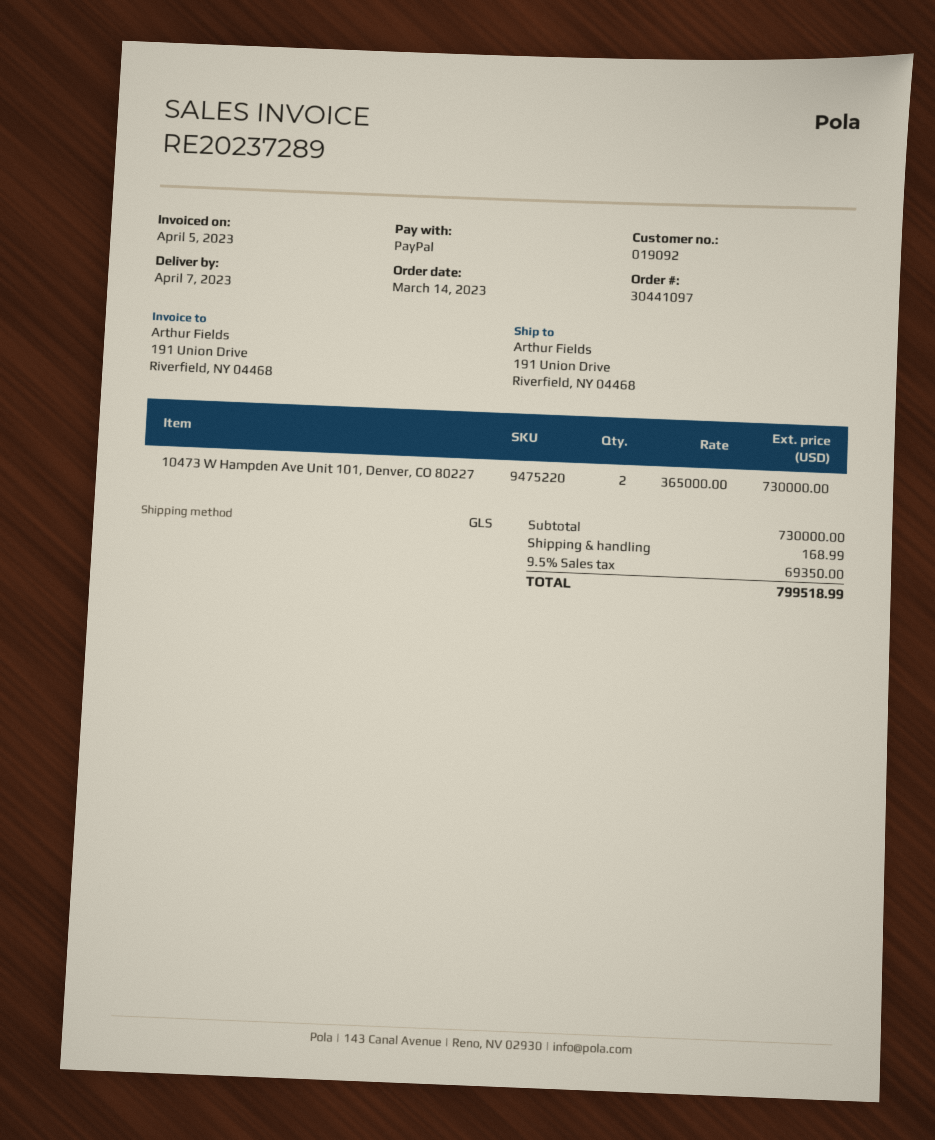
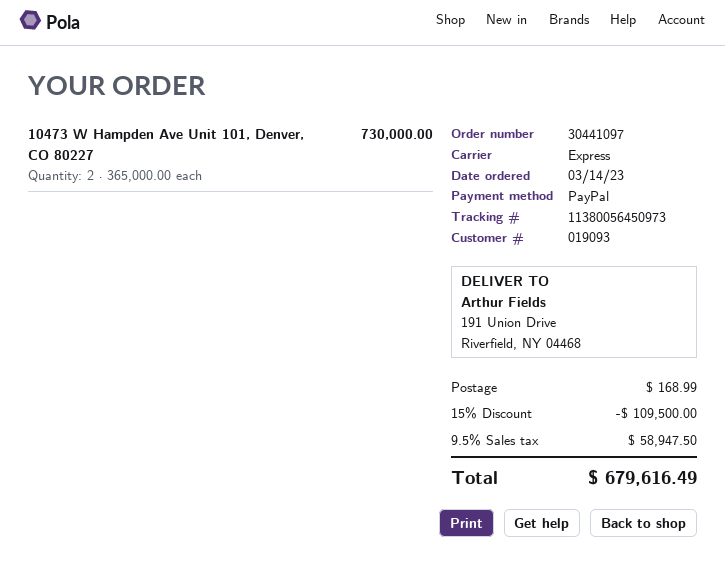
customer number: 019092 -> 019093
shipping method: GLS -> express
discount: none -> 15% = 109500.00
tax: 9.5% = 69350.00 -> 9.5% = 58947.50
total: 799518.99 -> 679616.49

